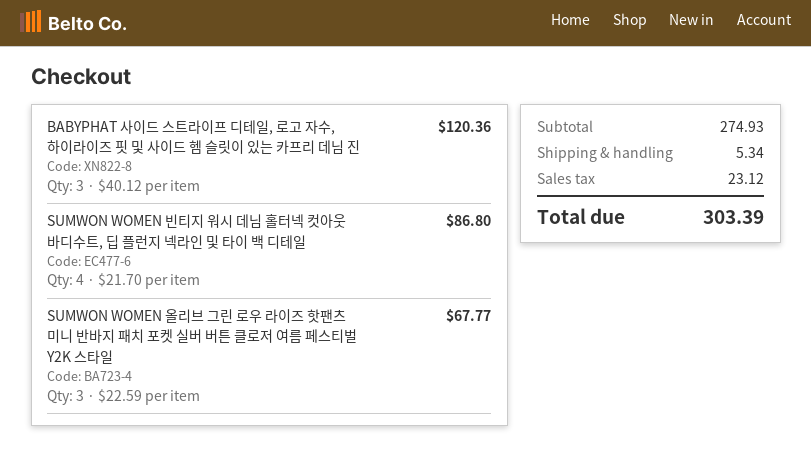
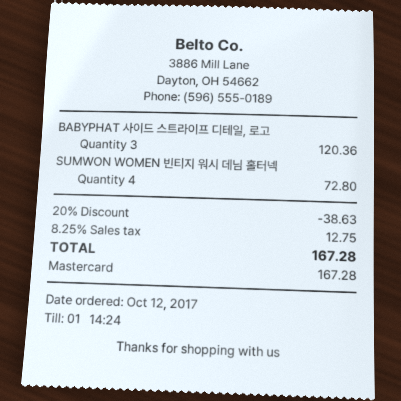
SUMWON WOMEN 빈티지 워시 데님 홀터넥 컷아웃 바디수트, 딥 플런지 넥라인 및 타이 백 디테일: 4 for 86.80 -> 4 for 72.80
SUMWON WOMEN 올리브 그린 로우 라이즈 핫팬츠 미니 반바지 패치 포켓 실버 버튼 클로저 여름 페스티벌 Y2K 스타일: 3 for 67.77 -> none
discount: none -> 20% = 38.63
shipping: 5.34 -> none
tax: 23.12 -> 12.75
total: 303.39 -> 167.28

